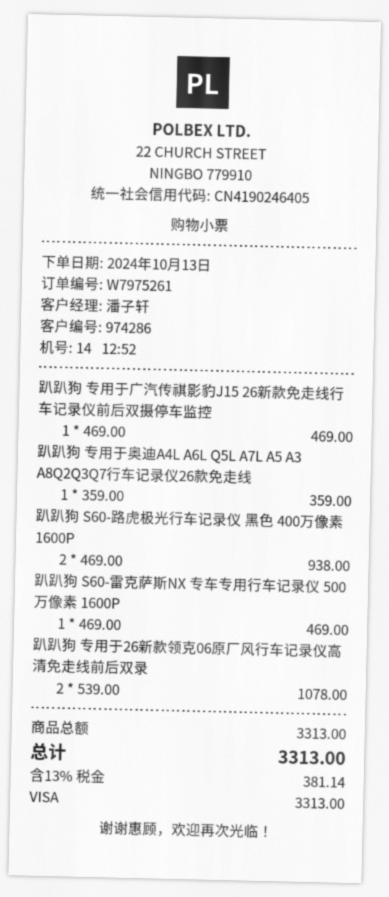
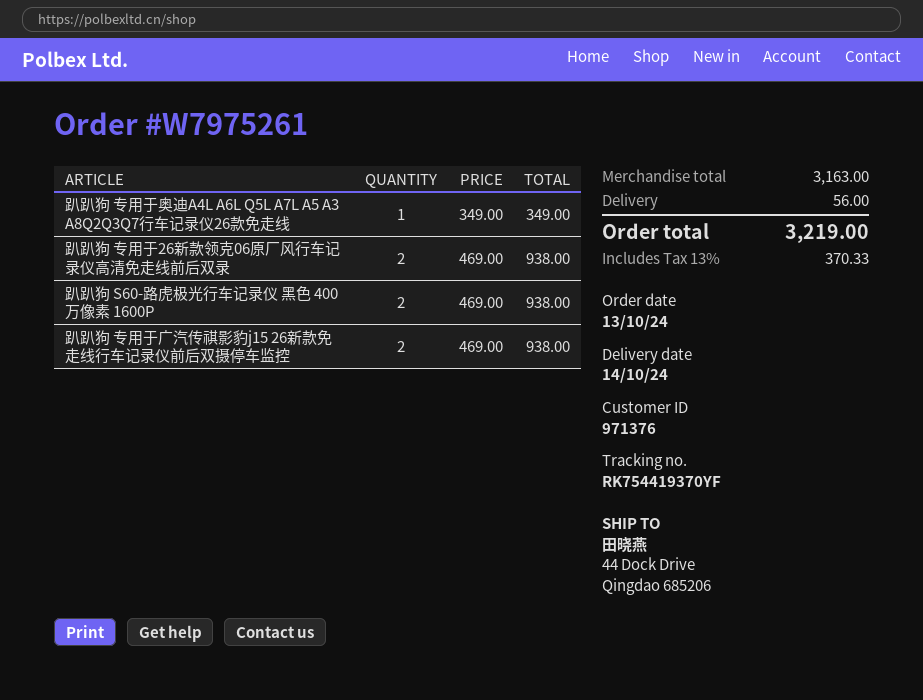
customer number: 974286 -> 971376
趴趴狗 专用于广汽传祺影豹J15 26新款免走线行车记录仪前后双摄停车监控: 1 x 469.00 = 469.00 -> 2 x 469.00 = 938.00
趴趴狗 专用于奥迪A4L A6L Q5L A7L A5 A3 A8Q2Q3Q7行车记录仪26款免走线: 1 x 359.00 = 359.00 -> 1 x 349.00 = 349.00
趴趴狗 S60-雷克萨斯NX 专车专用行车记录仪 500万像素 1600P: 1 x 469.00 = 469.00 -> none
趴趴狗 专用于26新款领克06原厂风行车记录仪高清免走线前后双录: 2 x 539.00 = 1078.00 -> 2 x 469.00 = 938.00
subtotal: 3313.00 -> 3163.00
shipping: none -> 56.00
tax: 13% = 381.14 -> 13% = 370.33
total: 3313.00 -> 3219.00

